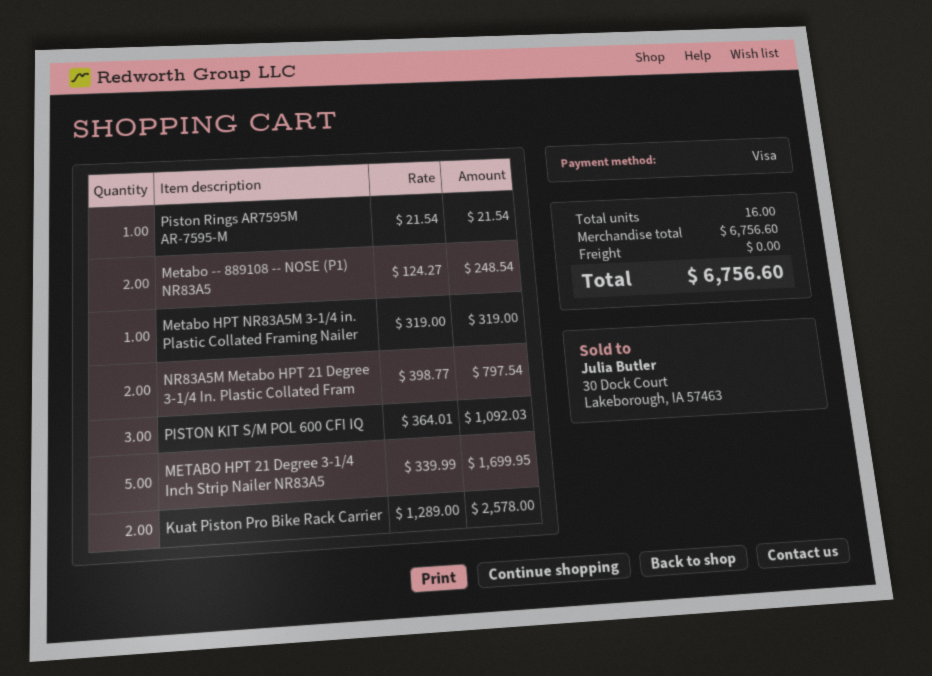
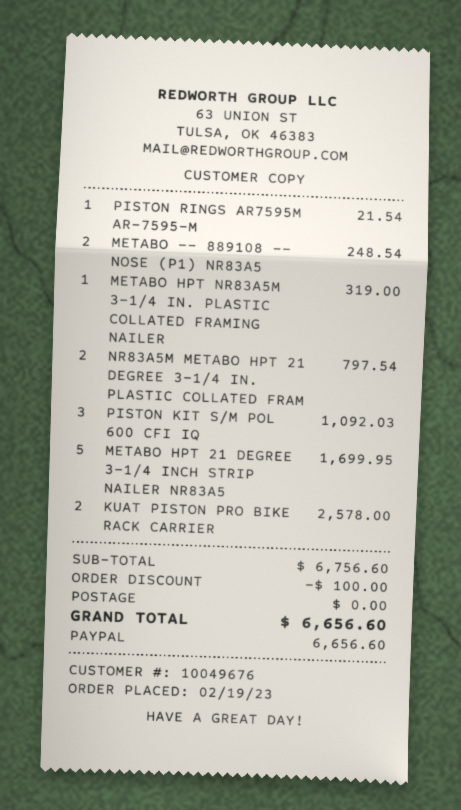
payment method: Visa -> PayPal
discount: none -> 100.00
total: 6756.60 -> 6656.60

